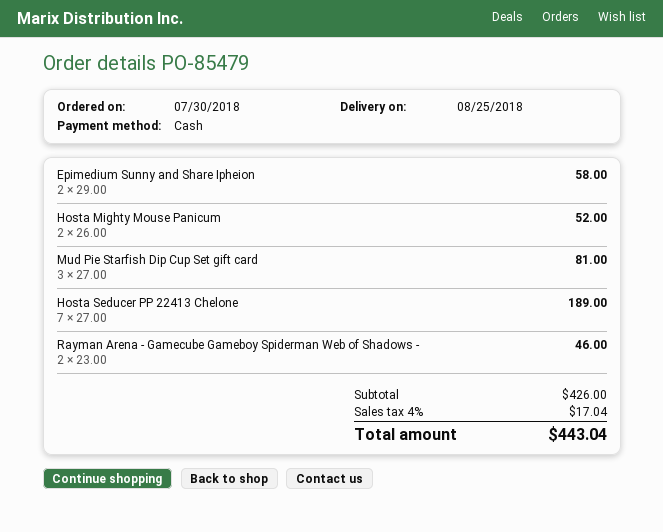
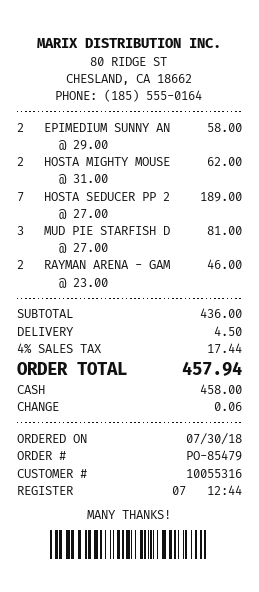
Hosta Mighty Mouse Panicum: 2 x 26.00 = 52.00 -> 2 x 31.00 = 62.00
subtotal: 426.00 -> 436.00
shipping: none -> 4.50
tax: 4% = 17.04 -> 4% = 17.44
total: 443.04 -> 457.94

